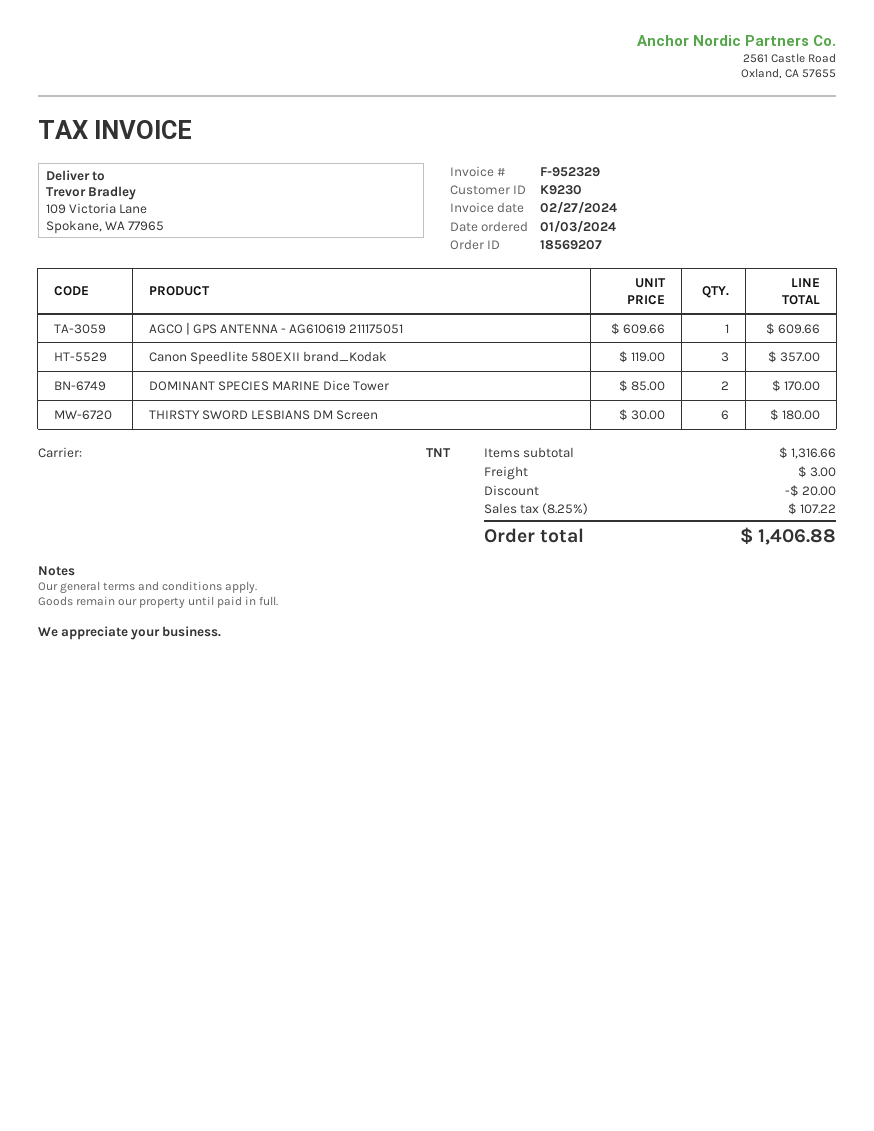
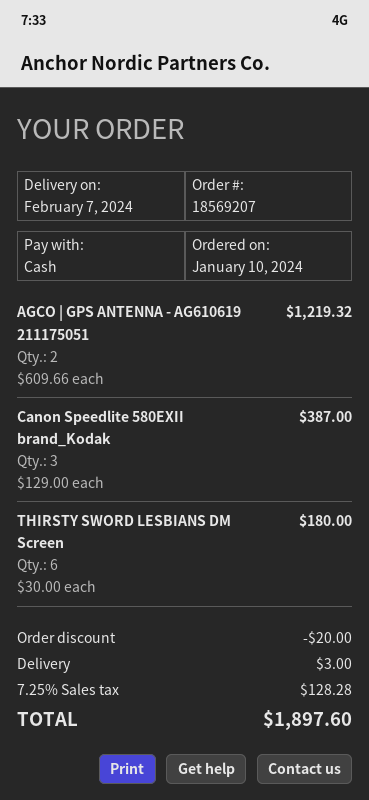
order date: 2024-01-03 -> 2024-01-10
AGCO | GPS ANTENNA - AG610619 211175051: 1 x 609.66 = 609.66 -> 2 x 609.66 = 1219.32
Canon Speedlite 580EXII brand_Kodak: 3 x 119.00 = 357.00 -> 3 x 129.00 = 387.00
DOMINANT SPECIES MARINE Dice Tower: 2 x 85.00 = 170.00 -> none
tax: 8.25% = 107.22 -> 7.25% = 128.28
total: 1406.88 -> 1897.60

